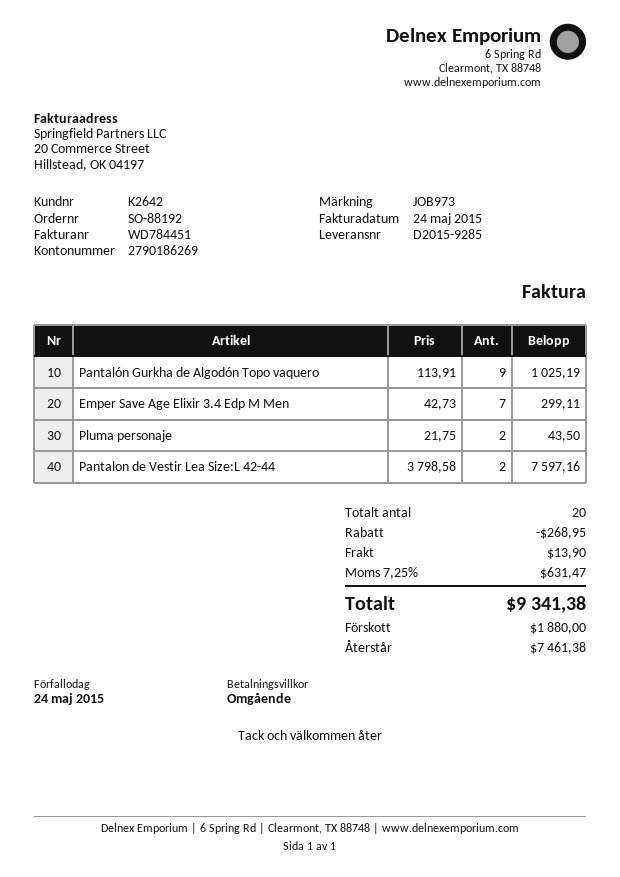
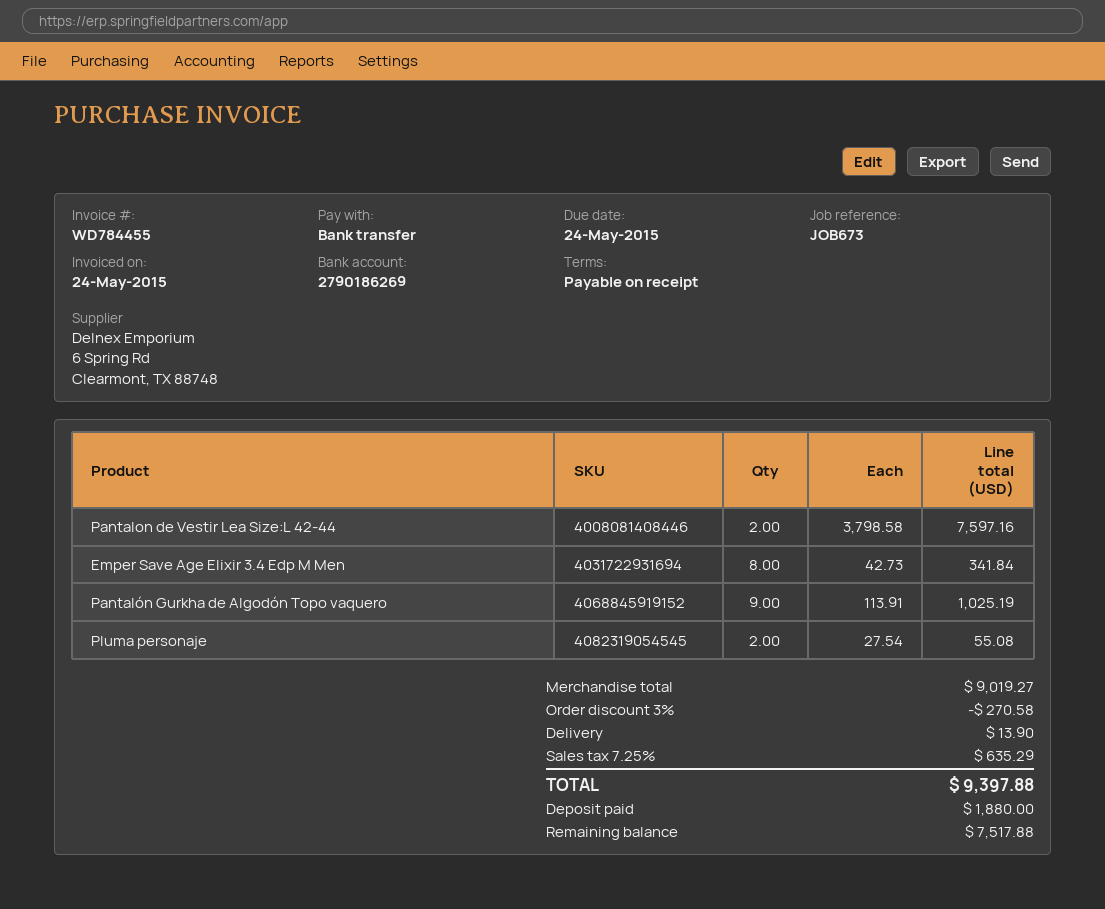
invoice number: WD784451 -> WD784455
reference: JOB973 -> JOB673
Emper Save Age Elixir 3.4 Edp M Men: 7 x 42.73 = 299.11 -> 8 x 42.73 = 341.84
Pluma personaje: 2 x 21.75 = 43.50 -> 2 x 27.54 = 55.08
discount: 268.95 -> 270.58
tax: 7.25% = 631.47 -> 7.25% = 635.29
total: 9341.38 -> 9397.88
balance: 7461.38 -> 7517.88

